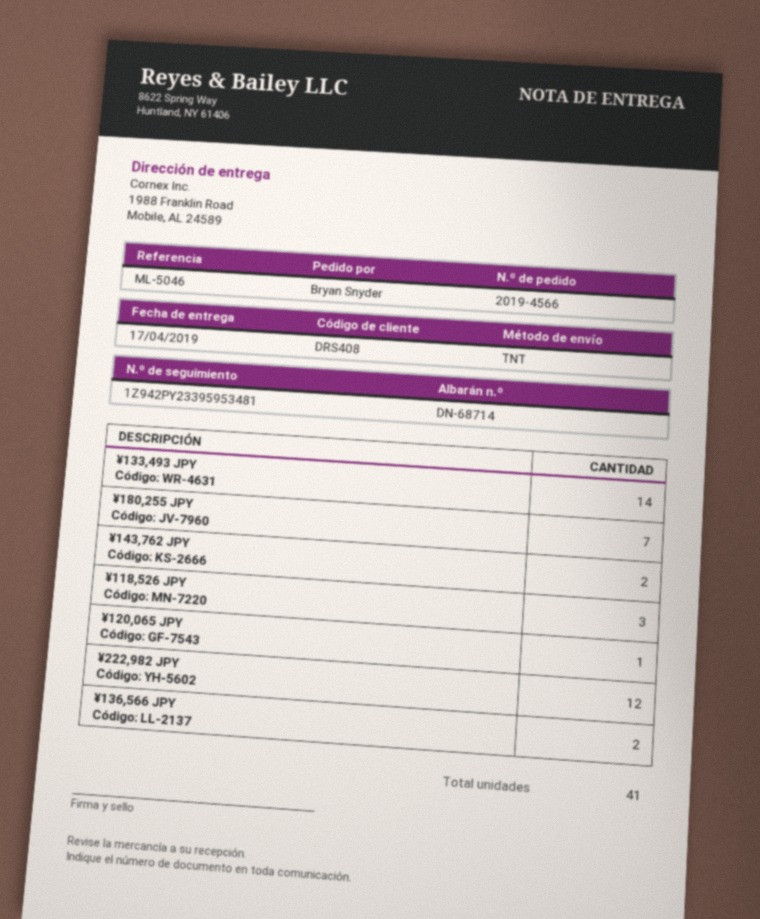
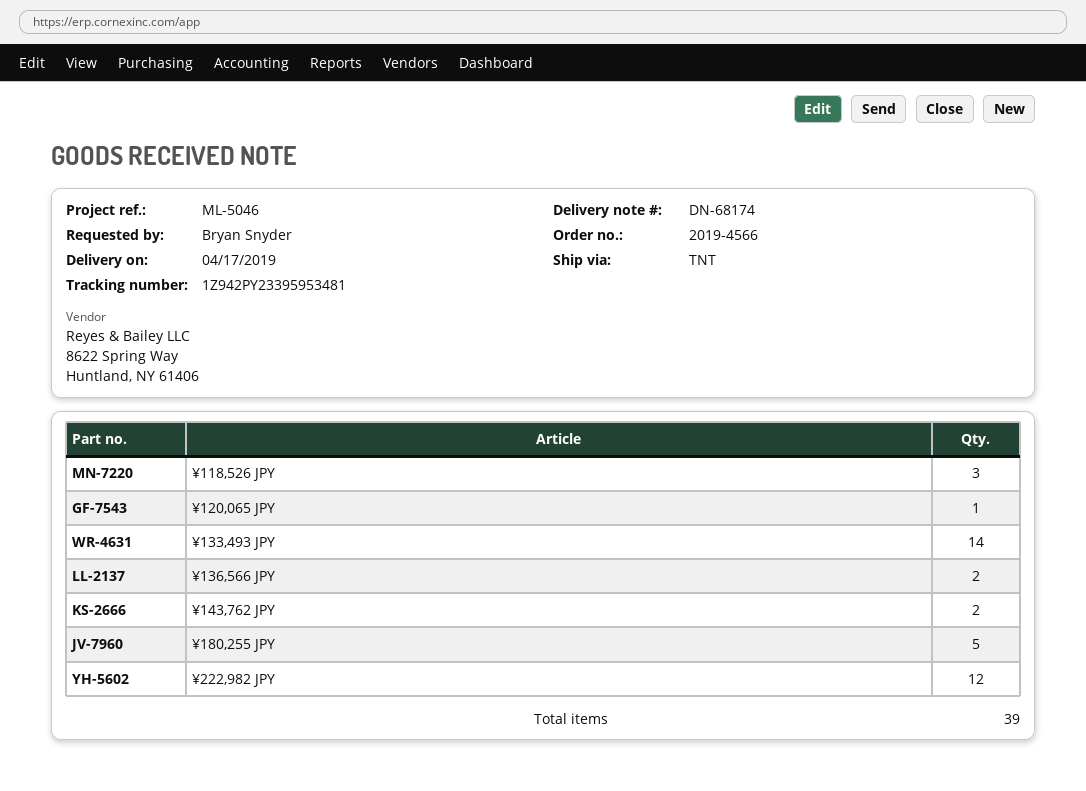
delivery note number: DN-68714 -> DN-68174
¥180,255 JPY: 7 -> 5
total quantity: 41 -> 39

